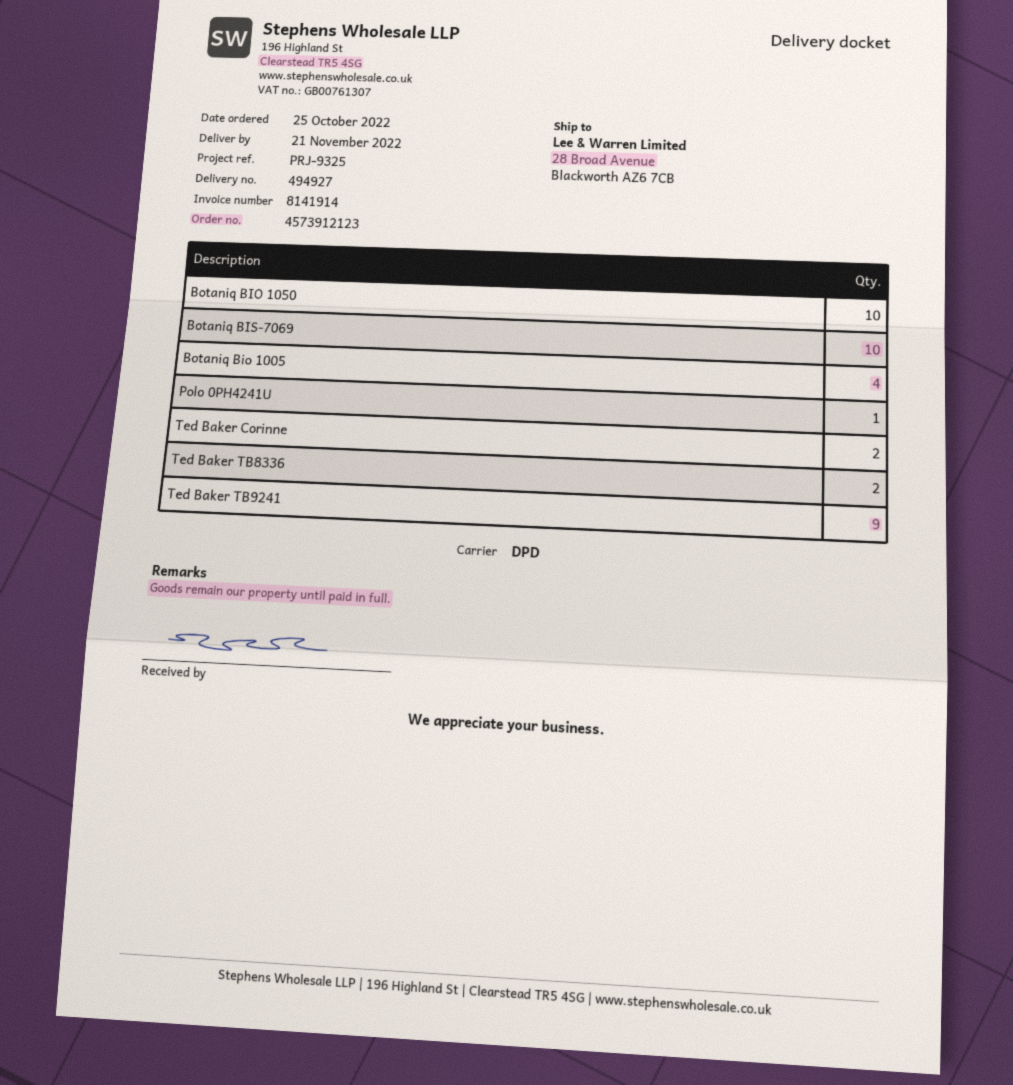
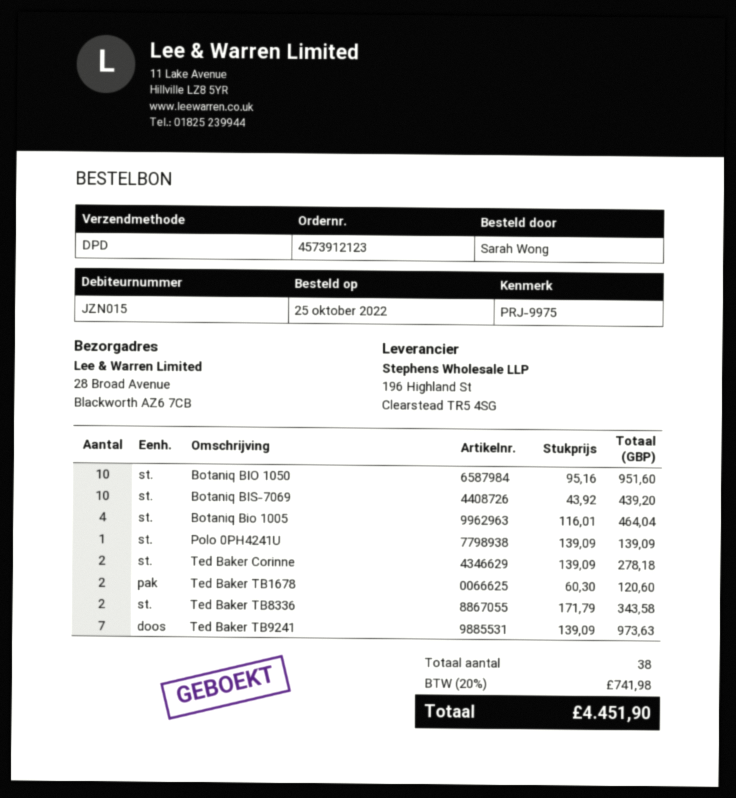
reference: PRJ-9325 -> PRJ-9975
Ted Baker TB9241: 9 -> 7
Ted Baker TB1678: none -> 2

